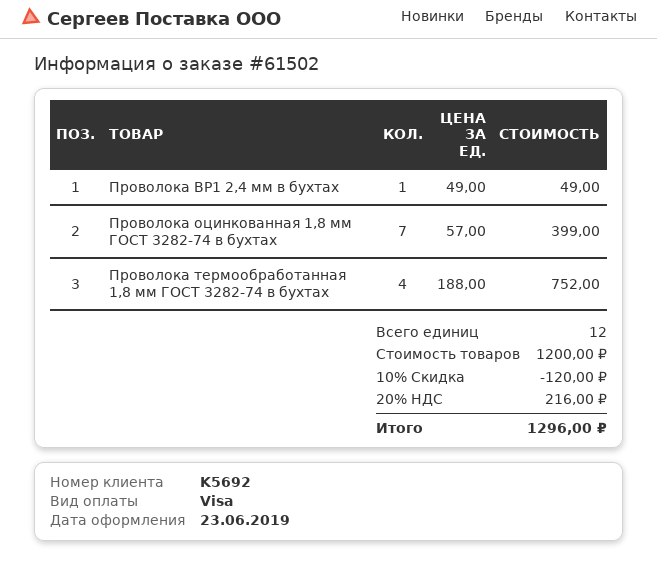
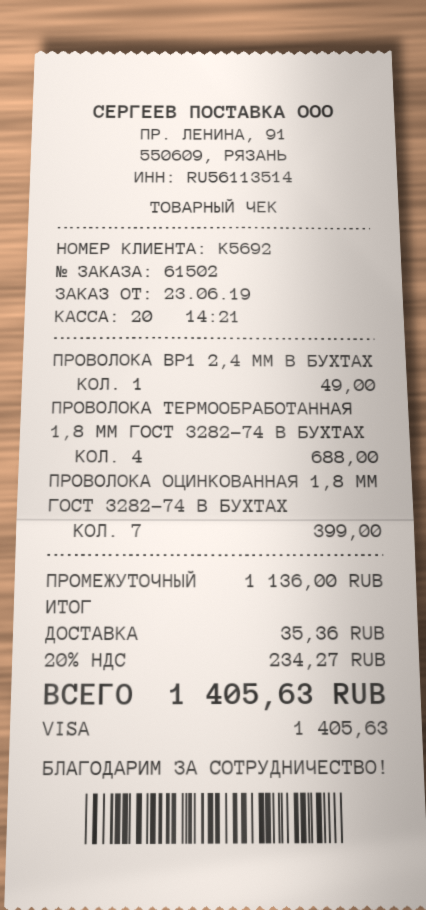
Проволока термообработанная 1,8 мм ГОСТ 3282-74 в бухтах: 4 for 752.00 -> 4 for 688.00
subtotal: 1200.00 -> 1136.00
discount: 10% = 120.00 -> none
shipping: none -> 35.36
tax: 20% = 216.00 -> 20% = 234.27
total: 1296.00 -> 1405.63

